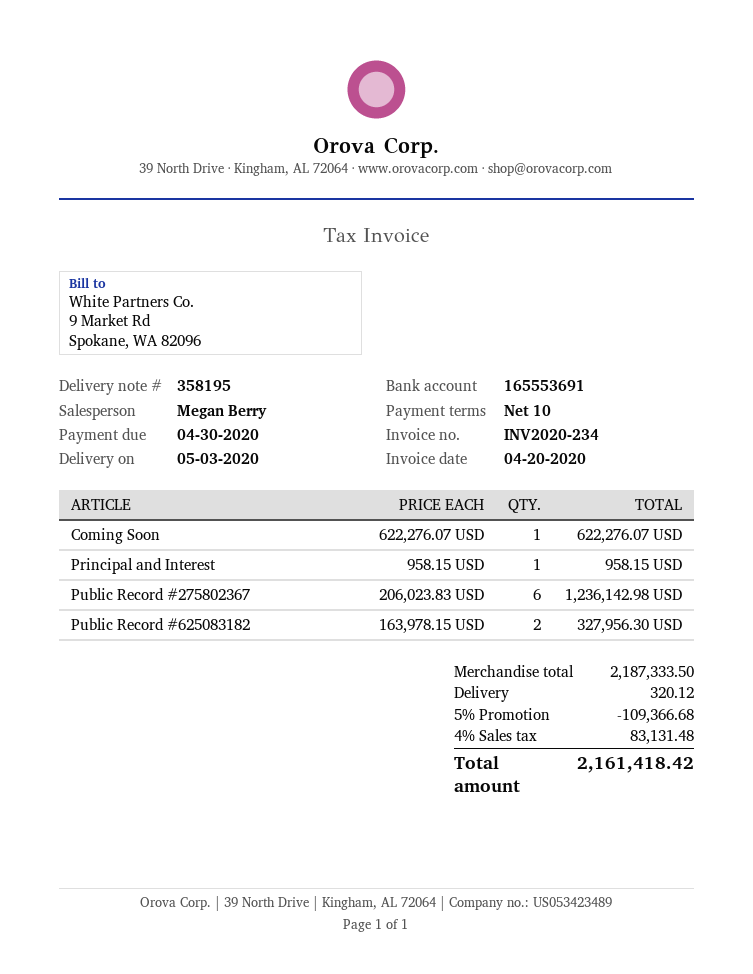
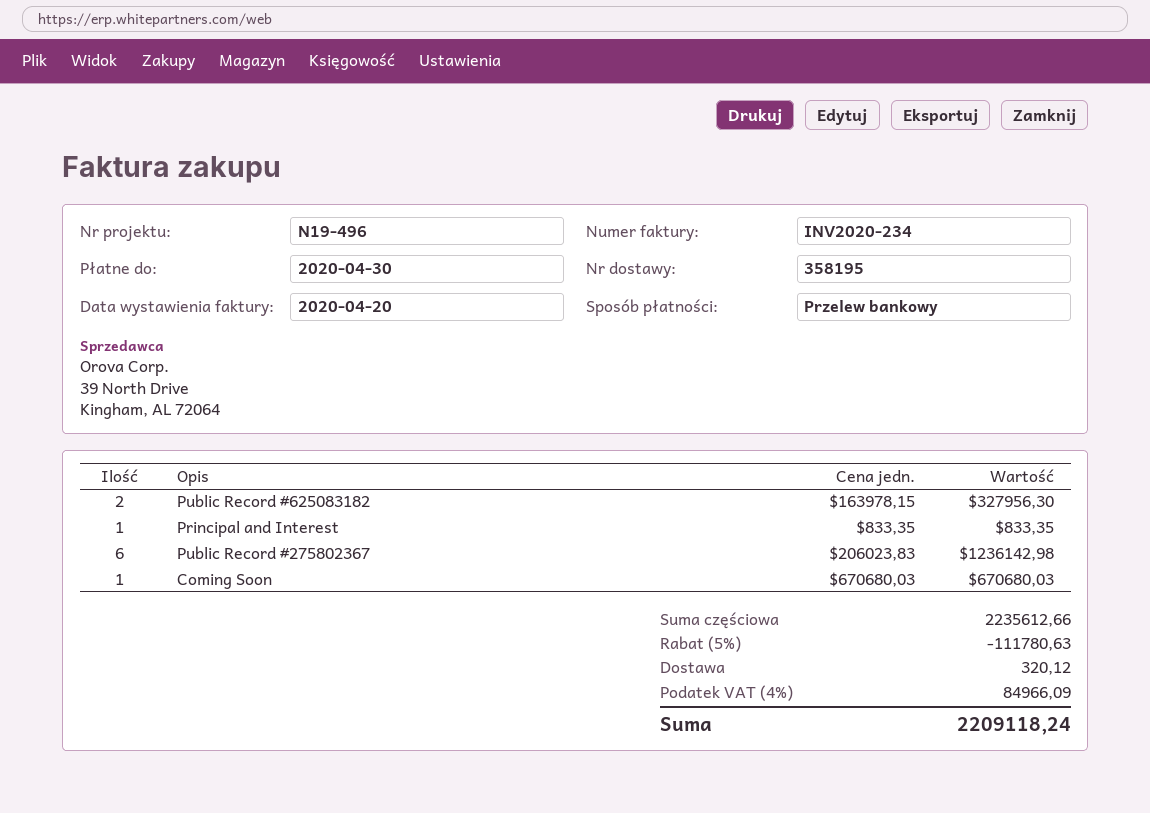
Coming Soon: 1 x 622276.07 = 622276.07 -> 1 x 670680.03 = 670680.03
Principal and Interest: 1 x 958.15 = 958.15 -> 1 x 833.35 = 833.35
subtotal: 2187333.50 -> 2235612.66
discount: 5% = 109366.68 -> 5% = 111780.63
tax: 4% = 83131.48 -> 4% = 84966.09
total: 2161418.42 -> 2209118.24

